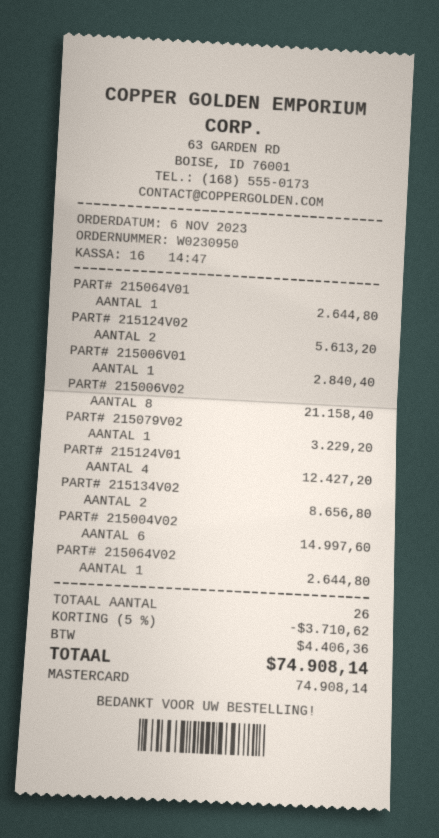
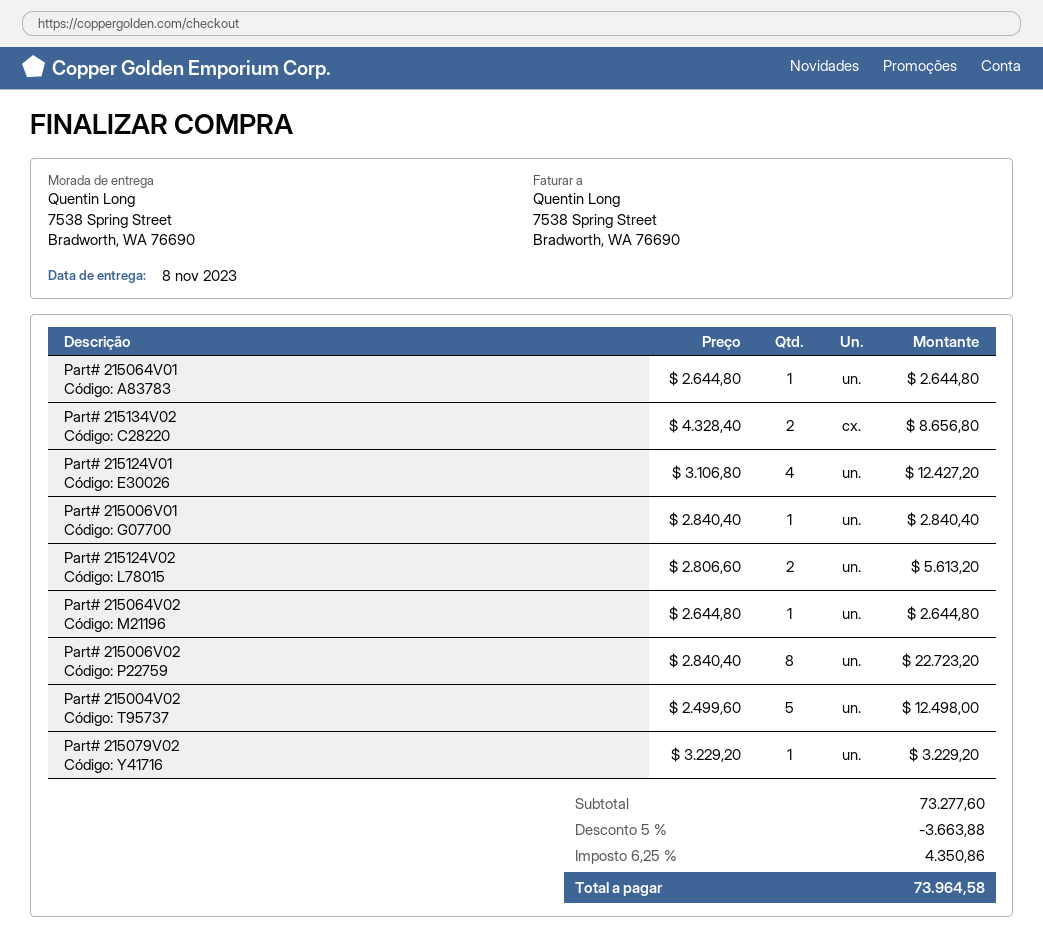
PART# 215006V02: 8 for 21158.40 -> 8 for 22723.20
PART# 215004V02: 6 for 14997.60 -> 5 for 12498.00
discount: 5% = 3710.62 -> 5% = 3663.88
tax: 4406.36 -> 4350.86
total: 74908.14 -> 73964.58

